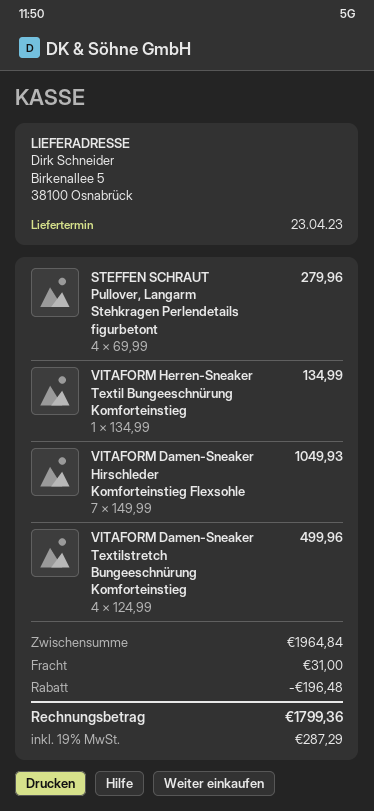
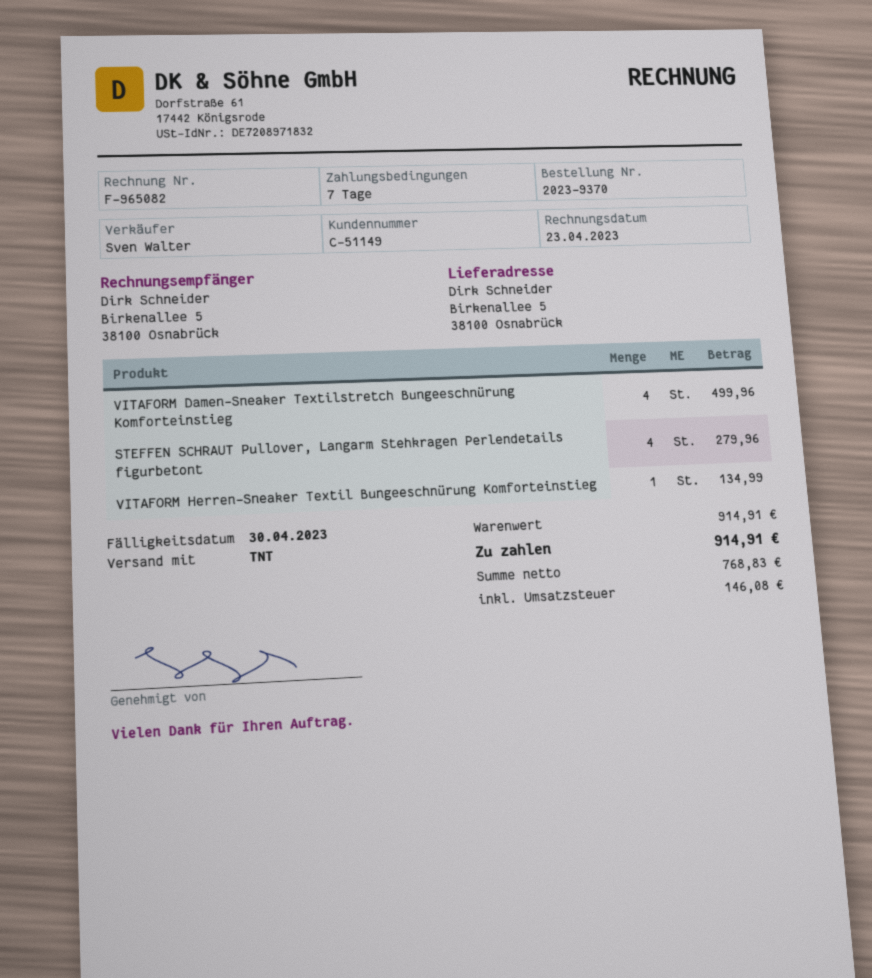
VITAFORM Damen-Sneaker Hirschleder Komforteinstieg Flexsohle: 7 for 1049.93 -> none
subtotal: 1964.84 -> 914.91
discount: 196.48 -> none
shipping: 31.00 -> none
tax: 287.29 -> 146.08
total: 1799.36 -> 914.91

